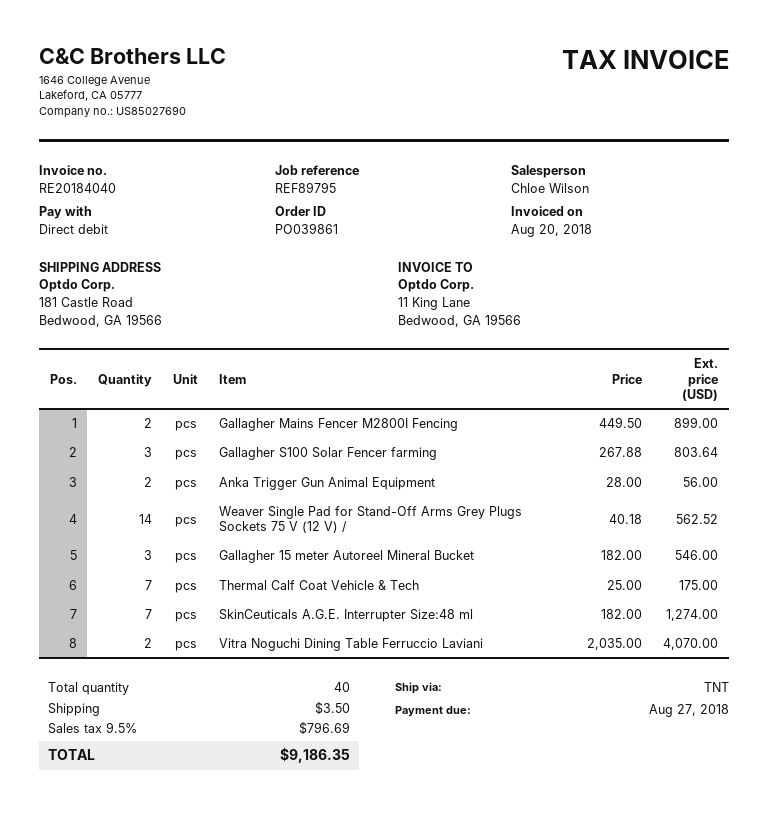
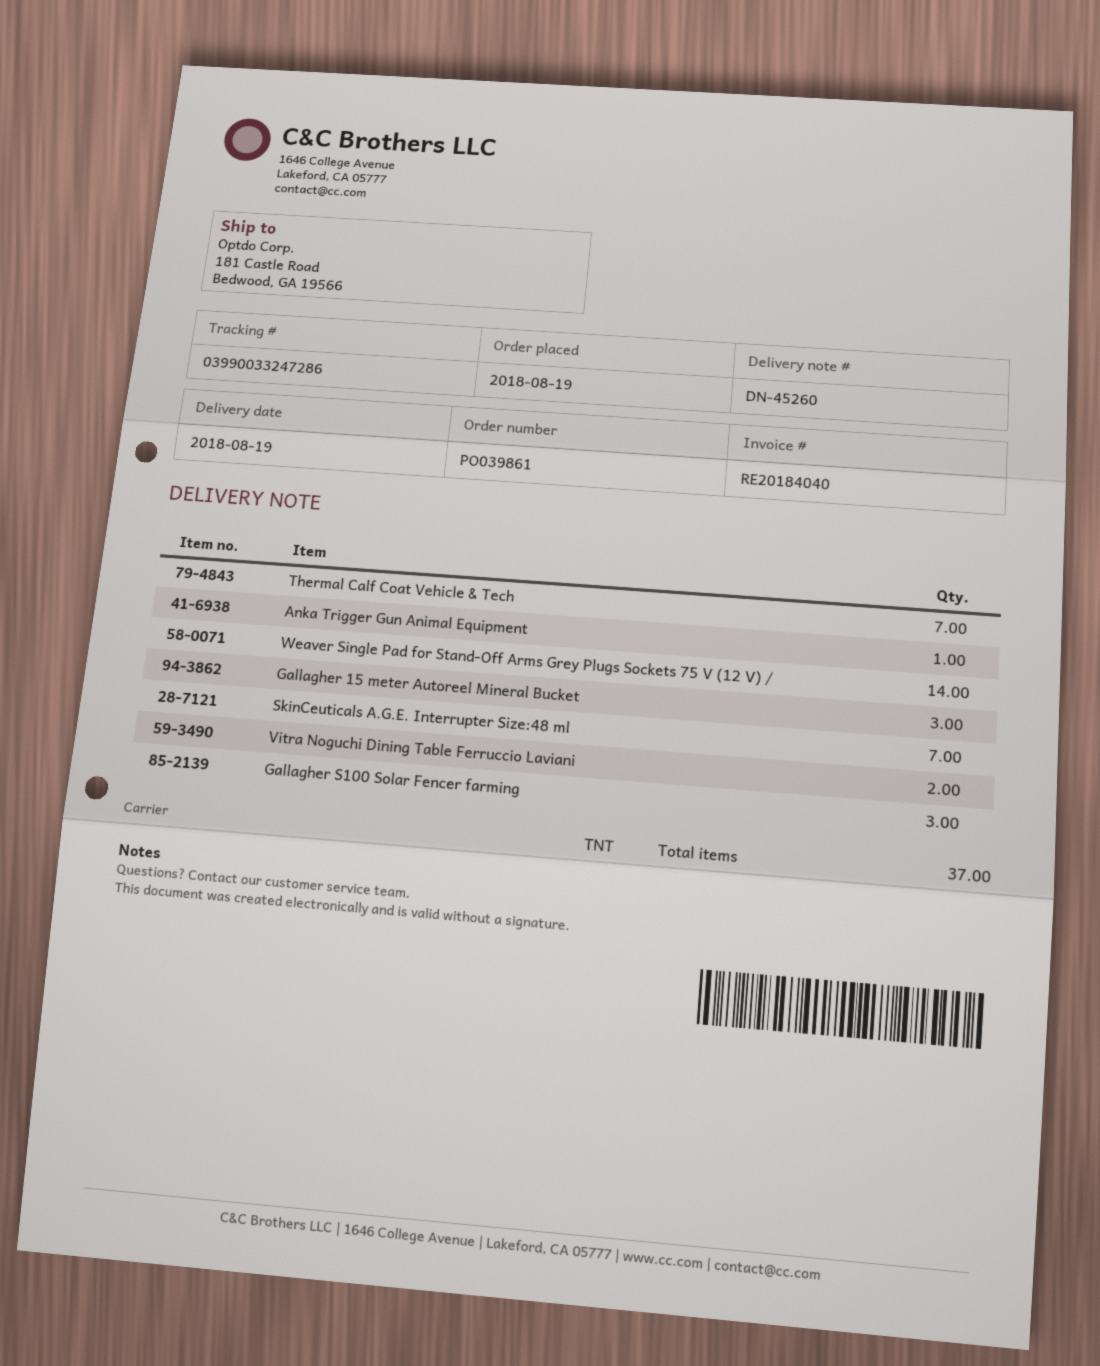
Gallagher Mains Fencer M2800I Fencing: 2 -> none
Anka Trigger Gun Animal Equipment: 2 -> 1
total quantity: 40 -> 37

